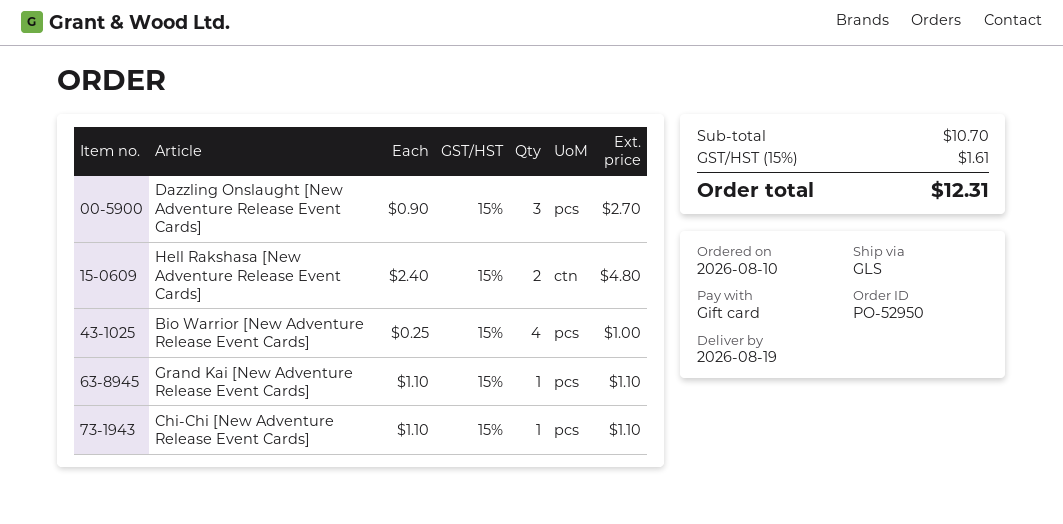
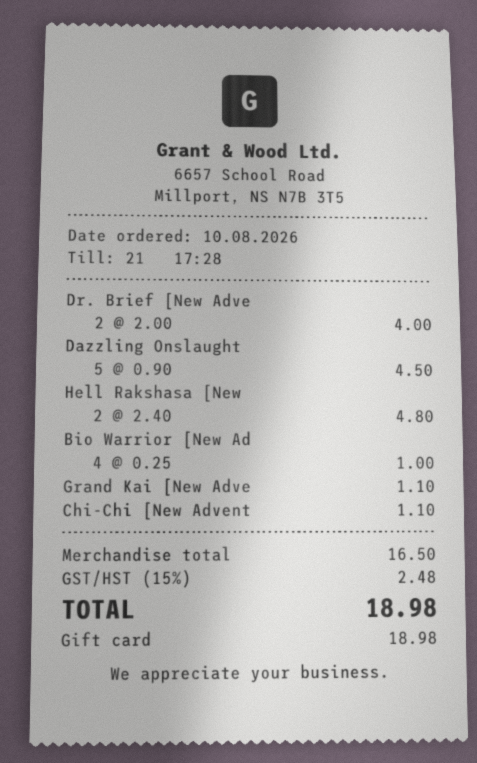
Dazzling Onslaught [New Adventure Release Event Cards]: 3 x 0.90 = 2.70 -> 5 x 0.90 = 4.50
Dr. Brief [New Adve: none -> 2 x 2.00 = 4.00
subtotal: 10.70 -> 16.50
tax: 15% = 1.61 -> 15% = 2.48
total: 12.31 -> 18.98

